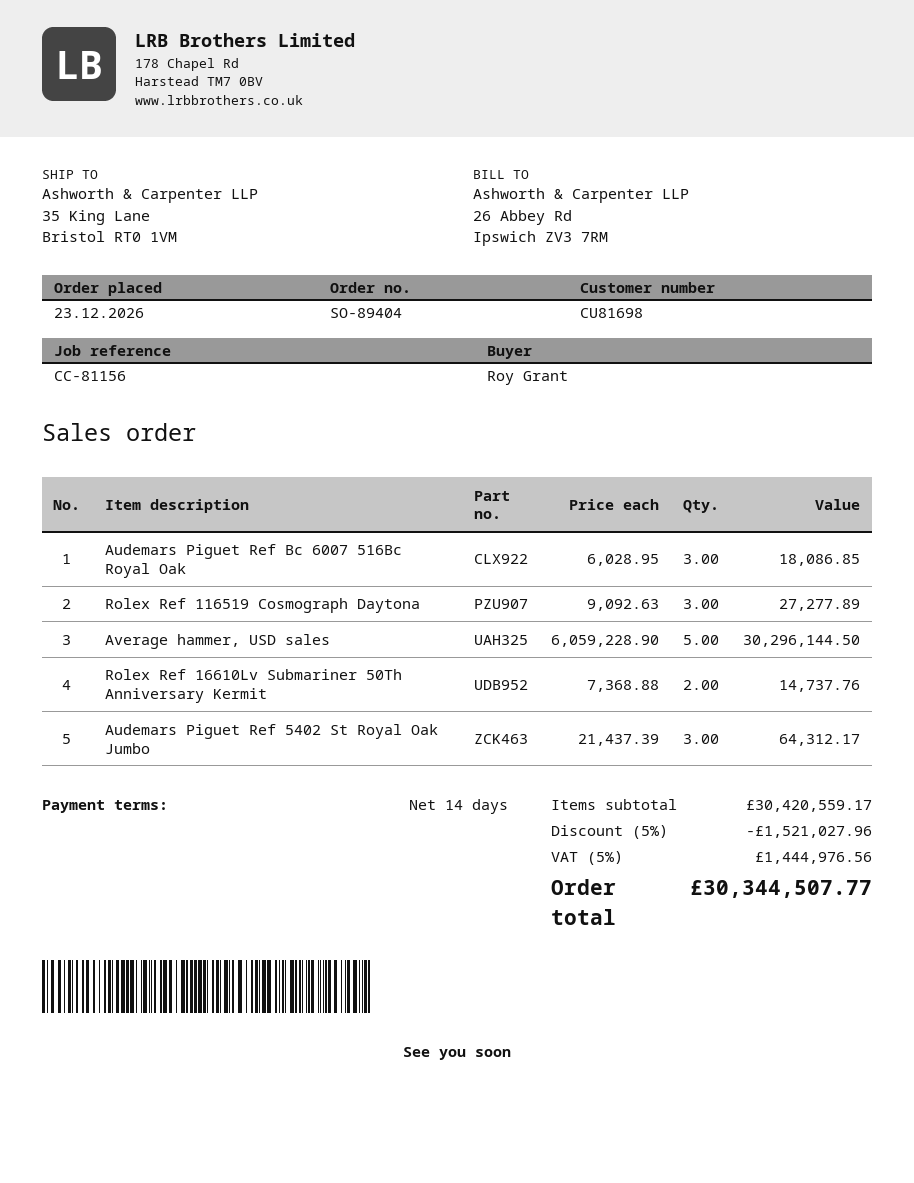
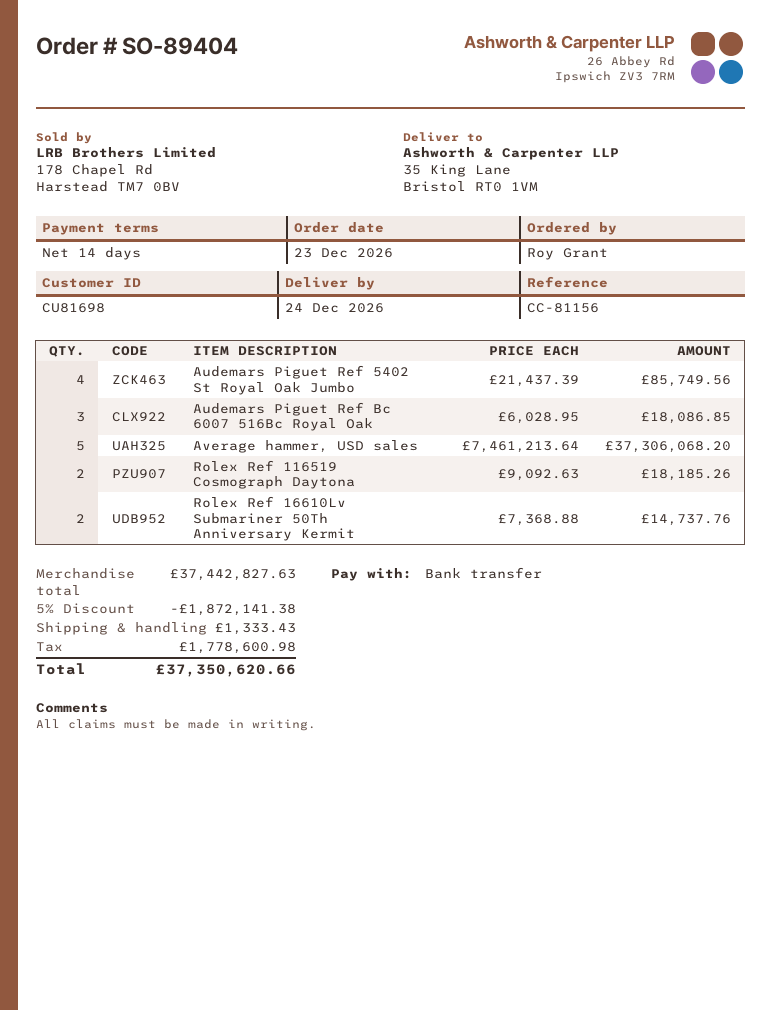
Rolex Ref 116519 Cosmograph Daytona: 3 x 9092.63 = 27277.89 -> 2 x 9092.63 = 18185.26
Average hammer, USD sales: 5 x 6059228.90 = 30296144.50 -> 5 x 7461213.64 = 37306068.20
Audemars Piguet Ref 5402 St Royal Oak Jumbo: 3 x 21437.39 = 64312.17 -> 4 x 21437.39 = 85749.56
subtotal: 30420559.17 -> 37442827.63
discount: 5% = 1521027.96 -> 5% = 1872141.38
shipping: none -> 1333.43
tax: 1444976.56 -> 1778600.98
total: 30344507.77 -> 37350620.66

